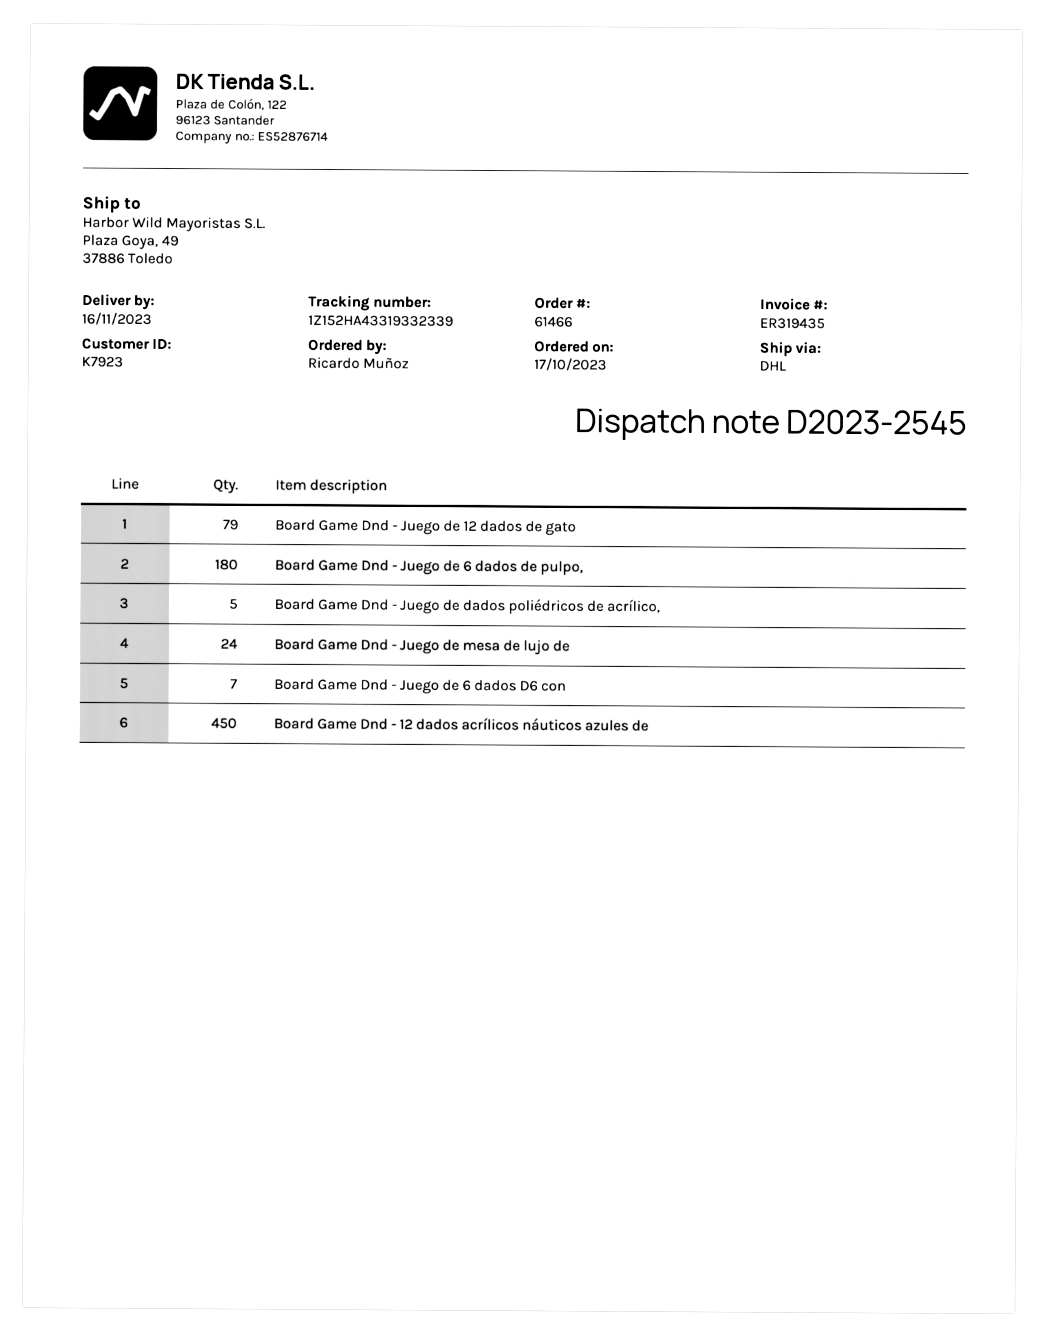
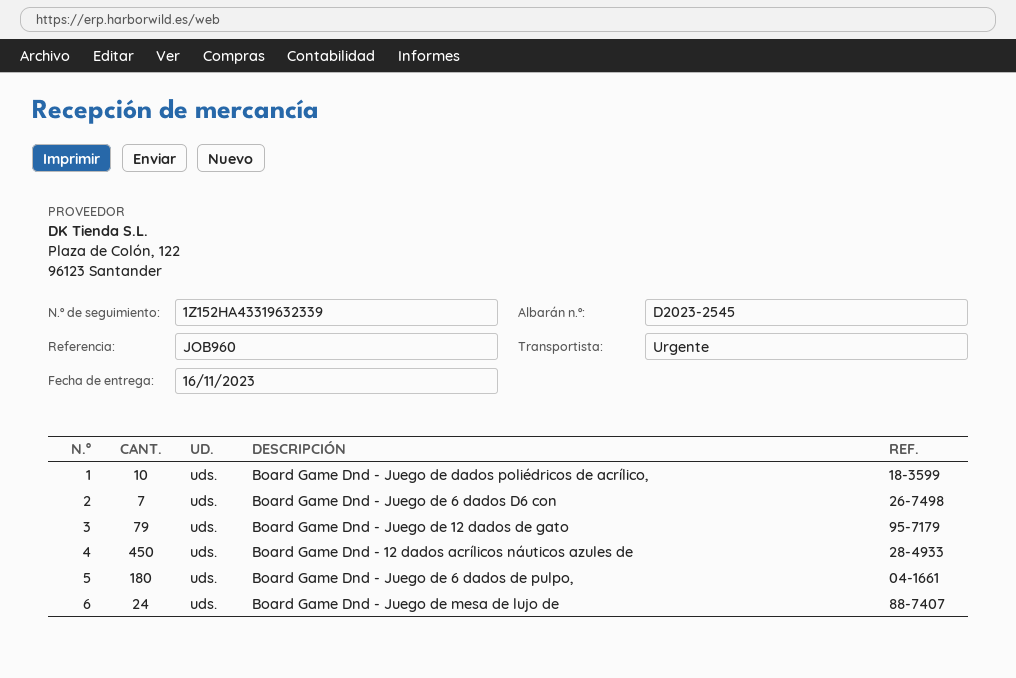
shipping method: DHL -> express
tracking number: 1Z152HA43319332339 -> 1Z152HA43319632339
Board Game Dnd - Juego de dados poliédricos de acrílico,: 5 -> 10

